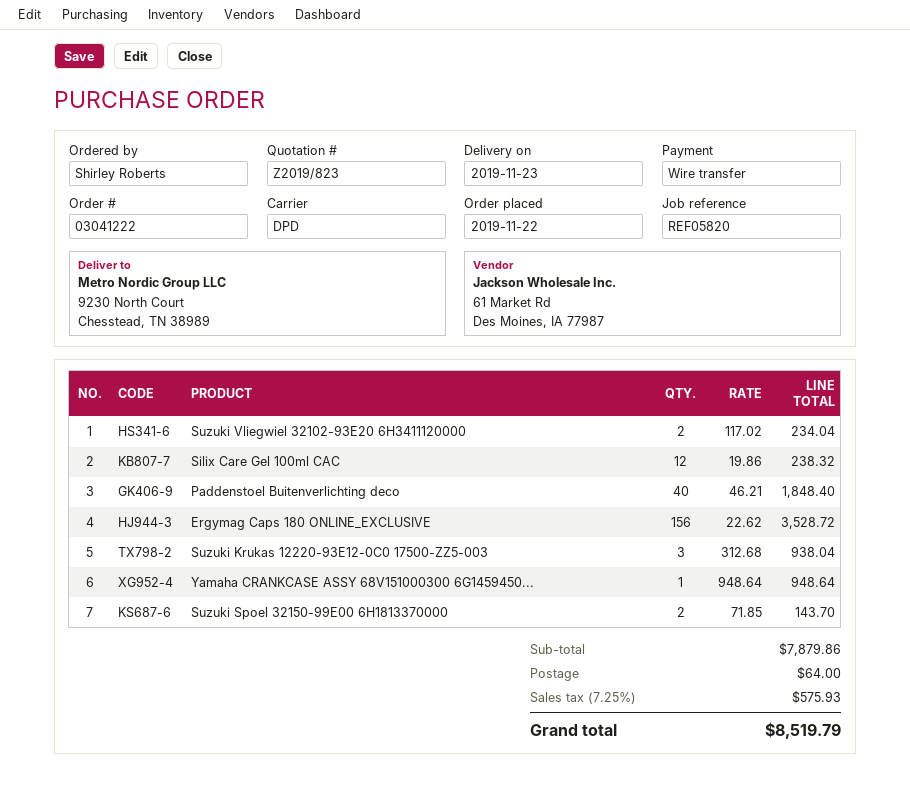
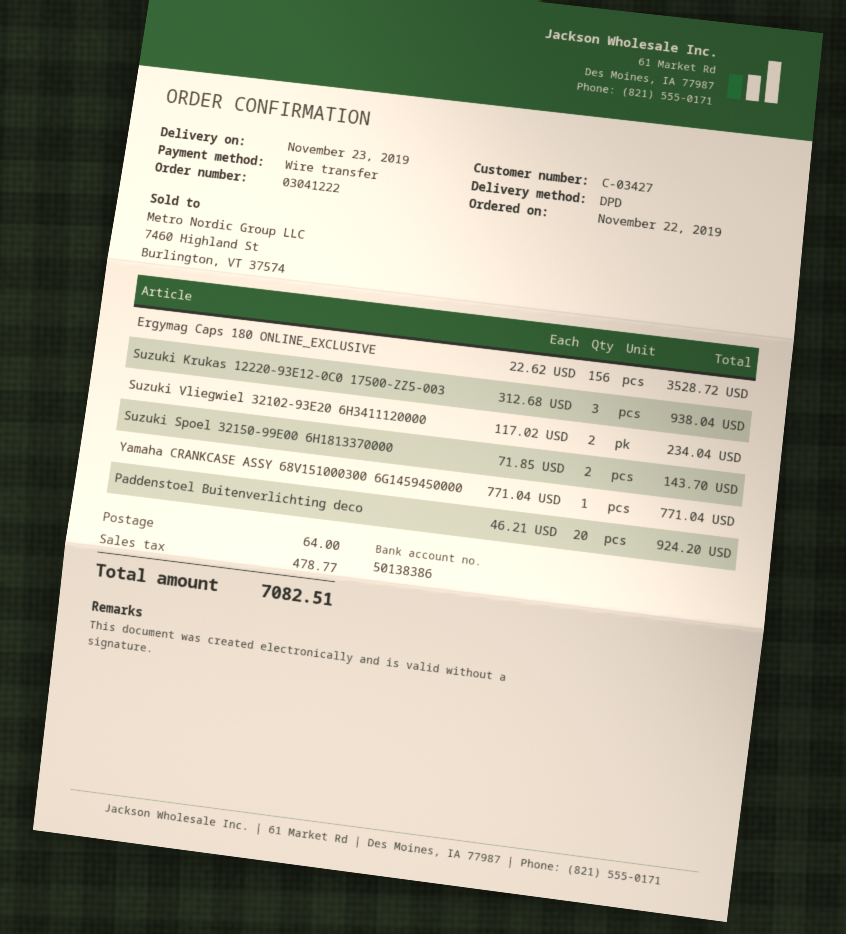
Silix Care Gel 100ml CAC: 12 x 19.86 = 238.32 -> none
Paddenstoel Buitenverlichting deco: 40 x 46.21 = 1848.40 -> 20 x 46.21 = 924.20
Yamaha CRANKCASE ASSY 68V151000300 6G1459450...: 1 x 948.64 = 948.64 -> 1 x 771.04 = 771.04
tax: 575.93 -> 478.77
total: 8519.79 -> 7082.51

